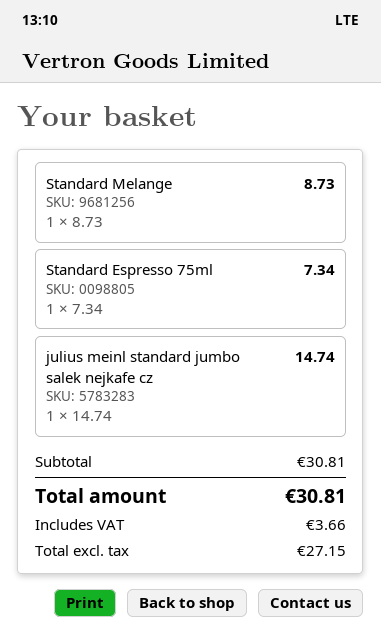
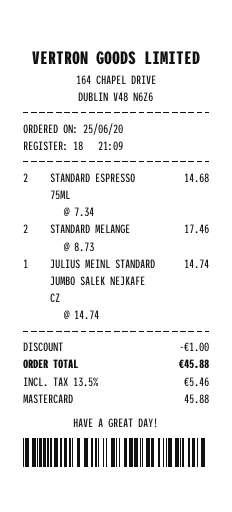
Standard Melange: 1 x 8.73 = 8.73 -> 2 x 8.73 = 17.46
Standard Espresso 75ml: 1 x 7.34 = 7.34 -> 2 x 7.34 = 14.68
discount: none -> 1.00
tax: 3.66 -> 5.46
total: 30.81 -> 45.88

